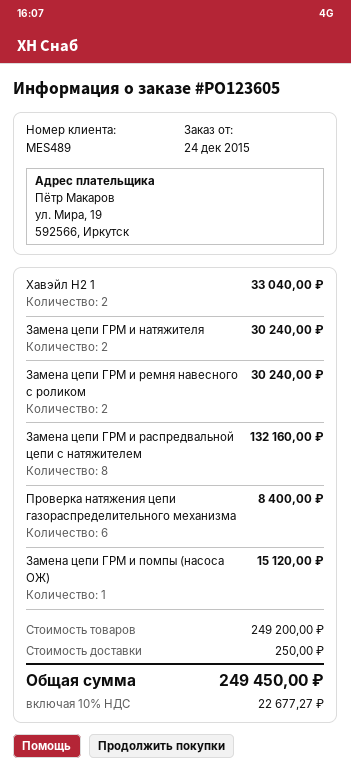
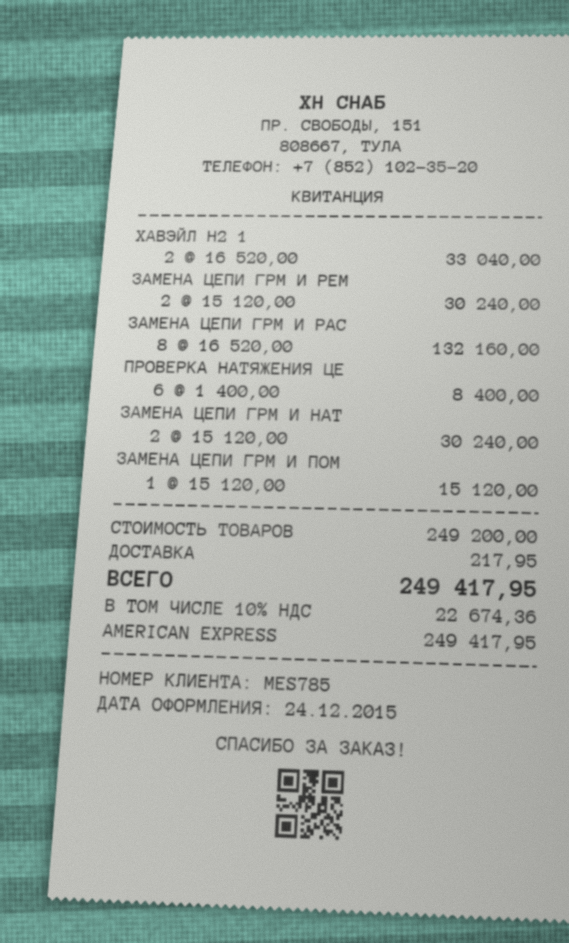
customer number: MES489 -> MES785
shipping: 250.00 -> 217.95
tax: 10% = 22677.27 -> 10% = 22674.36
total: 249450.00 -> 249417.95

